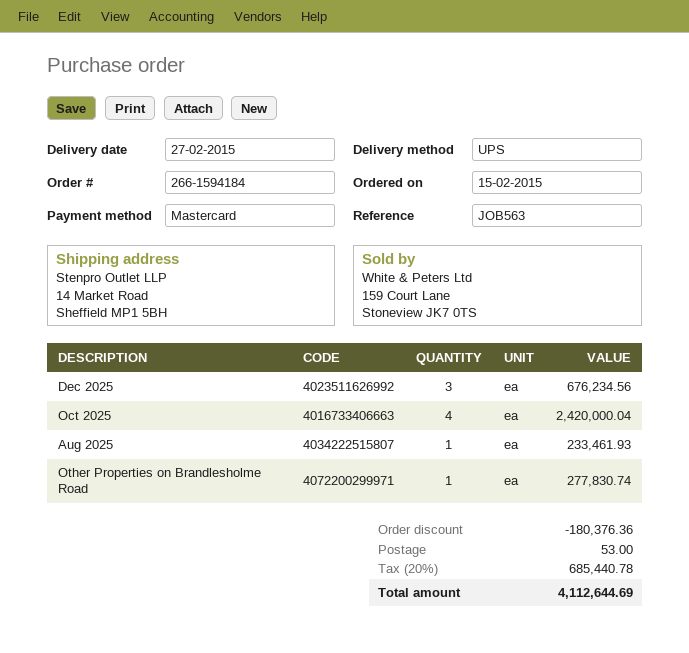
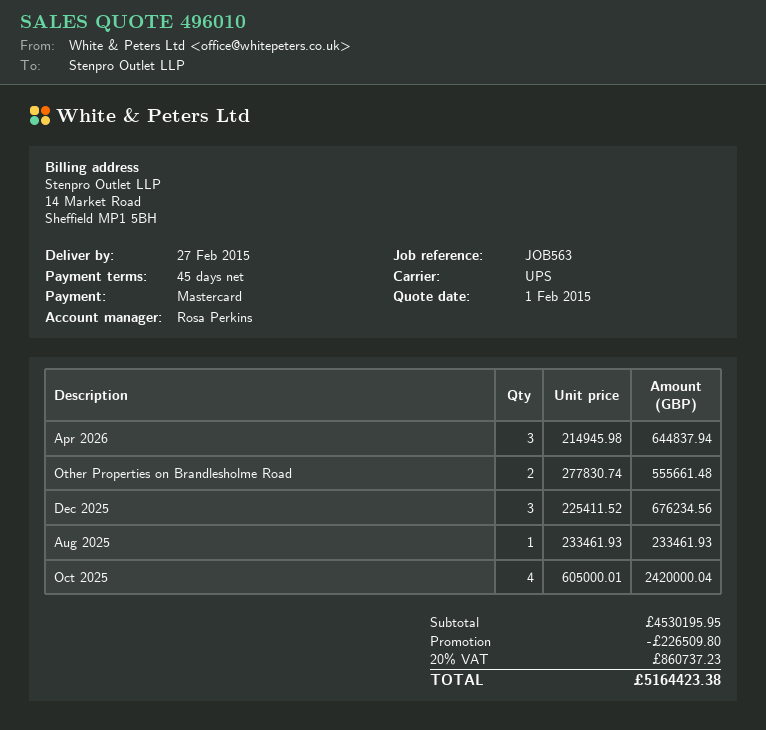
Other Properties on Brandlesholme Road: 1 for 277830.74 -> 2 for 555661.48
Apr 2026: none -> 3 for 644837.94
discount: 180376.36 -> 226509.80
shipping: 53.00 -> none
tax: 20% = 685440.78 -> 20% = 860737.23
total: 4112644.69 -> 5164423.38

